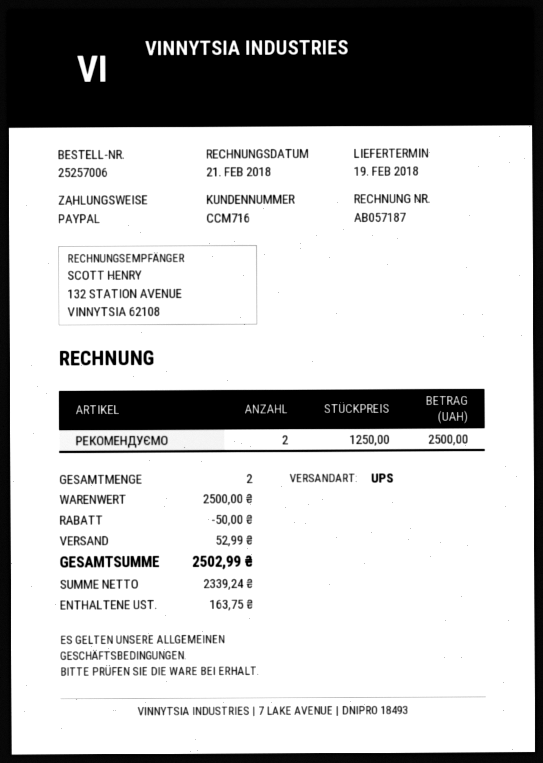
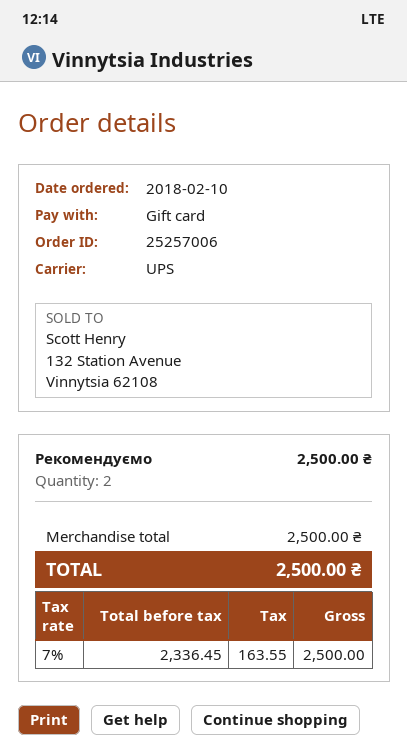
payment method: PayPal -> gift card
discount: 50.00 -> none
shipping: 52.99 -> none
net: 2339.24 -> 2336.45
tax: 163.75 -> 163.55
total: 2502.99 -> 2500.00

